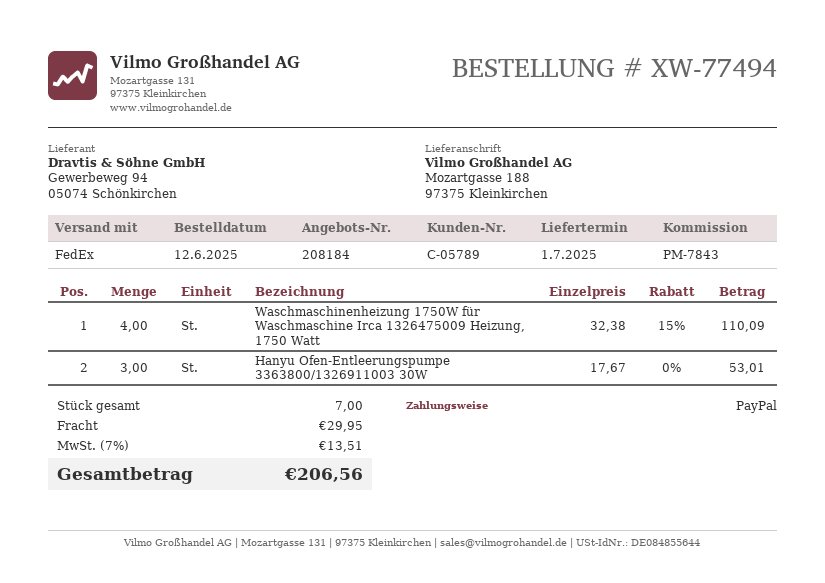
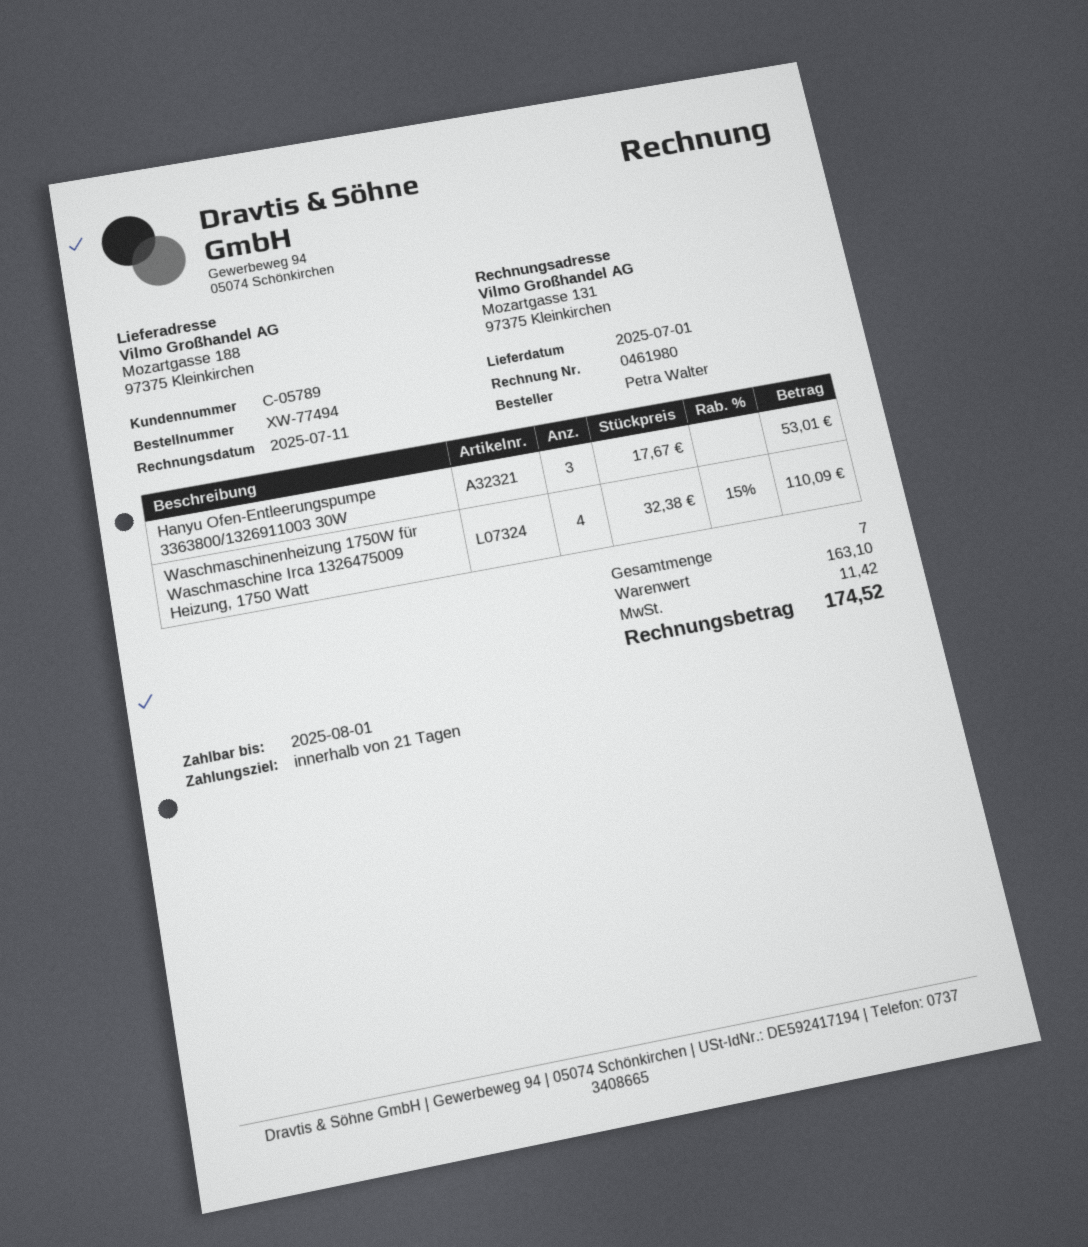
shipping: 29.95 -> none
tax: 13.51 -> 11.42
total: 206.56 -> 174.52

